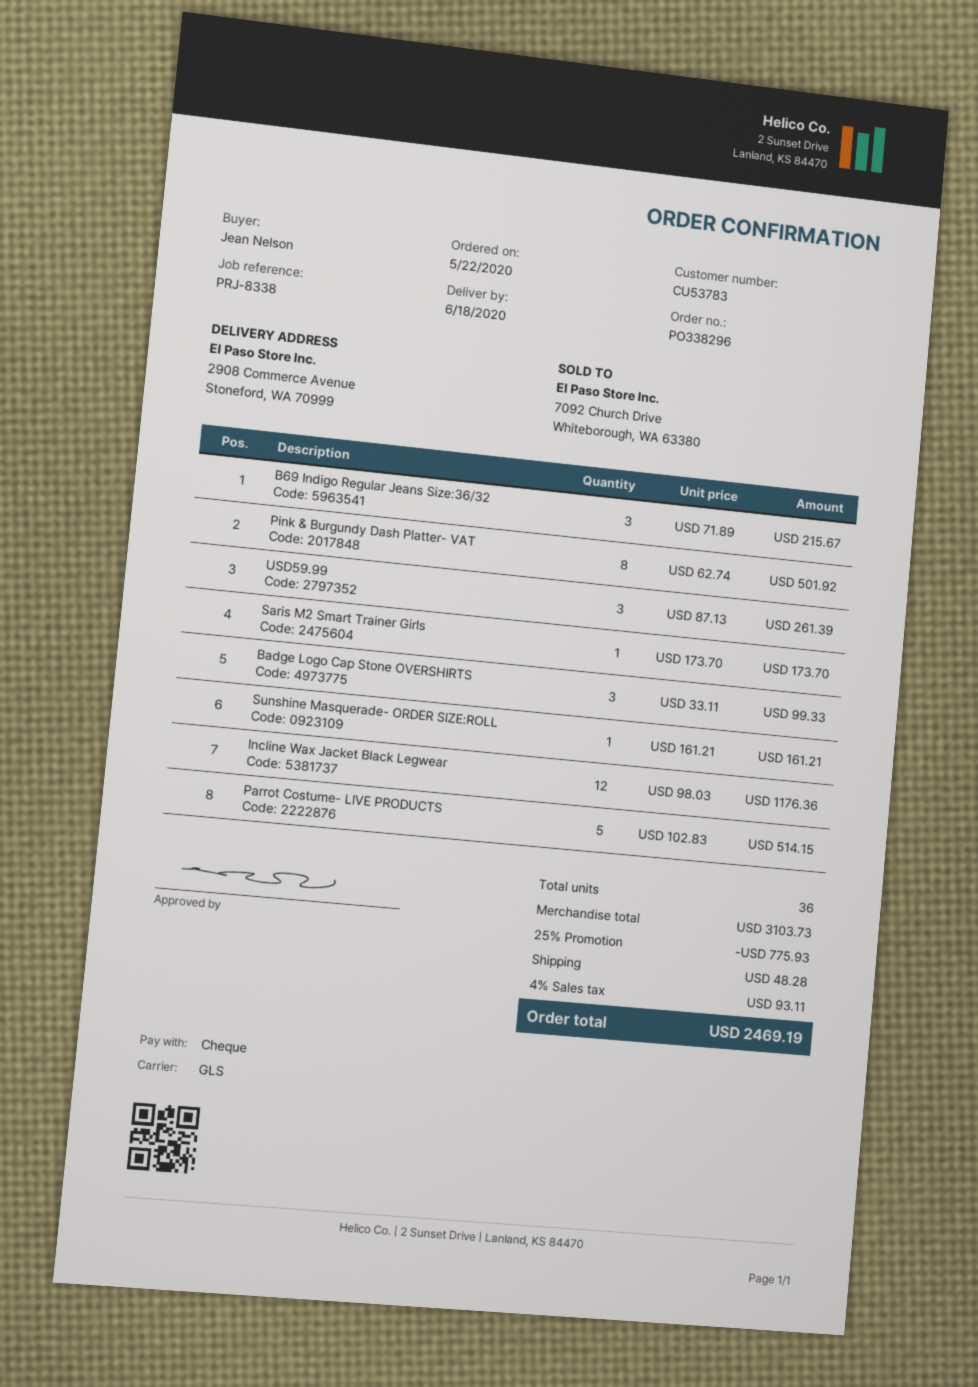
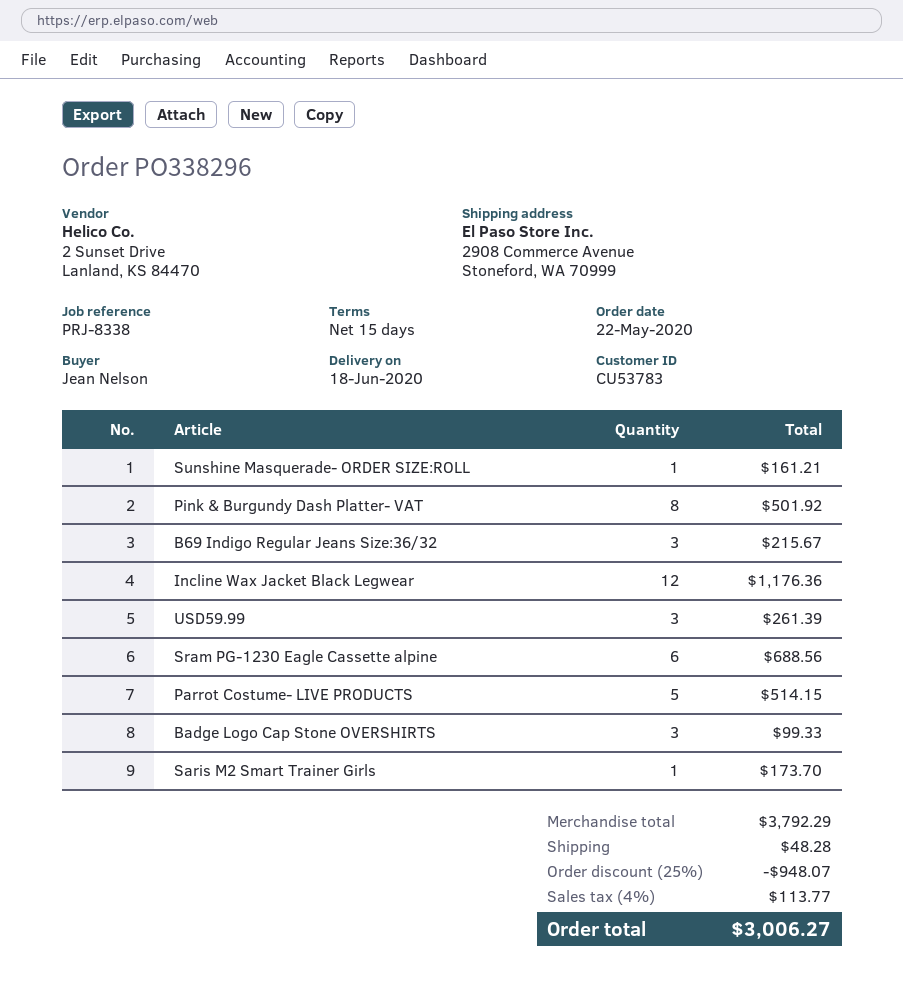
Sram PG-1230 Eagle Cassette alpine: none -> 6 for 688.56
subtotal: 3103.73 -> 3792.29
discount: 25% = 775.93 -> 25% = 948.07
tax: 4% = 93.11 -> 4% = 113.77
total: 2469.19 -> 3006.27

